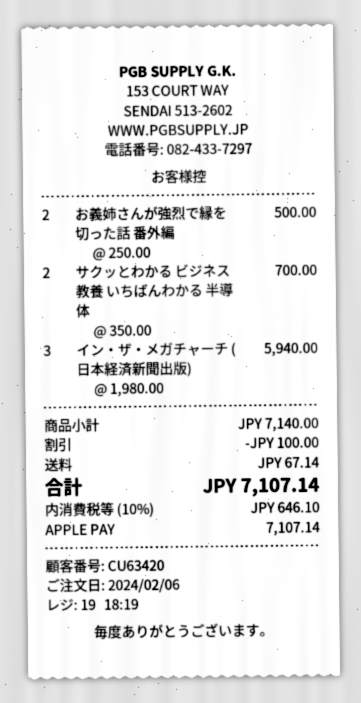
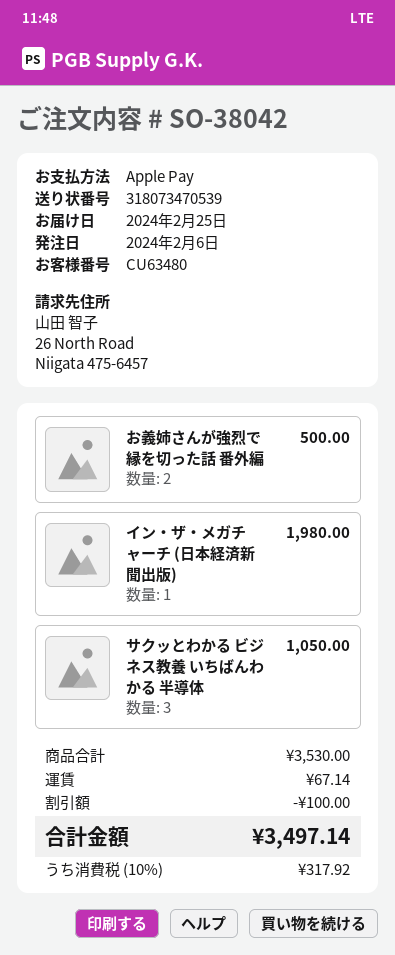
customer number: CU63420 -> CU63480
サクッとわかる ビジネス教養 いちばんわかる 半導体: 2 for 700.00 -> 3 for 1050.00
イン・ザ・メガチャーチ (日本経済新聞出版): 3 for 5940.00 -> 1 for 1980.00
subtotal: 7140.00 -> 3530.00
tax: 10% = 646.10 -> 10% = 317.92
total: 7107.14 -> 3497.14

